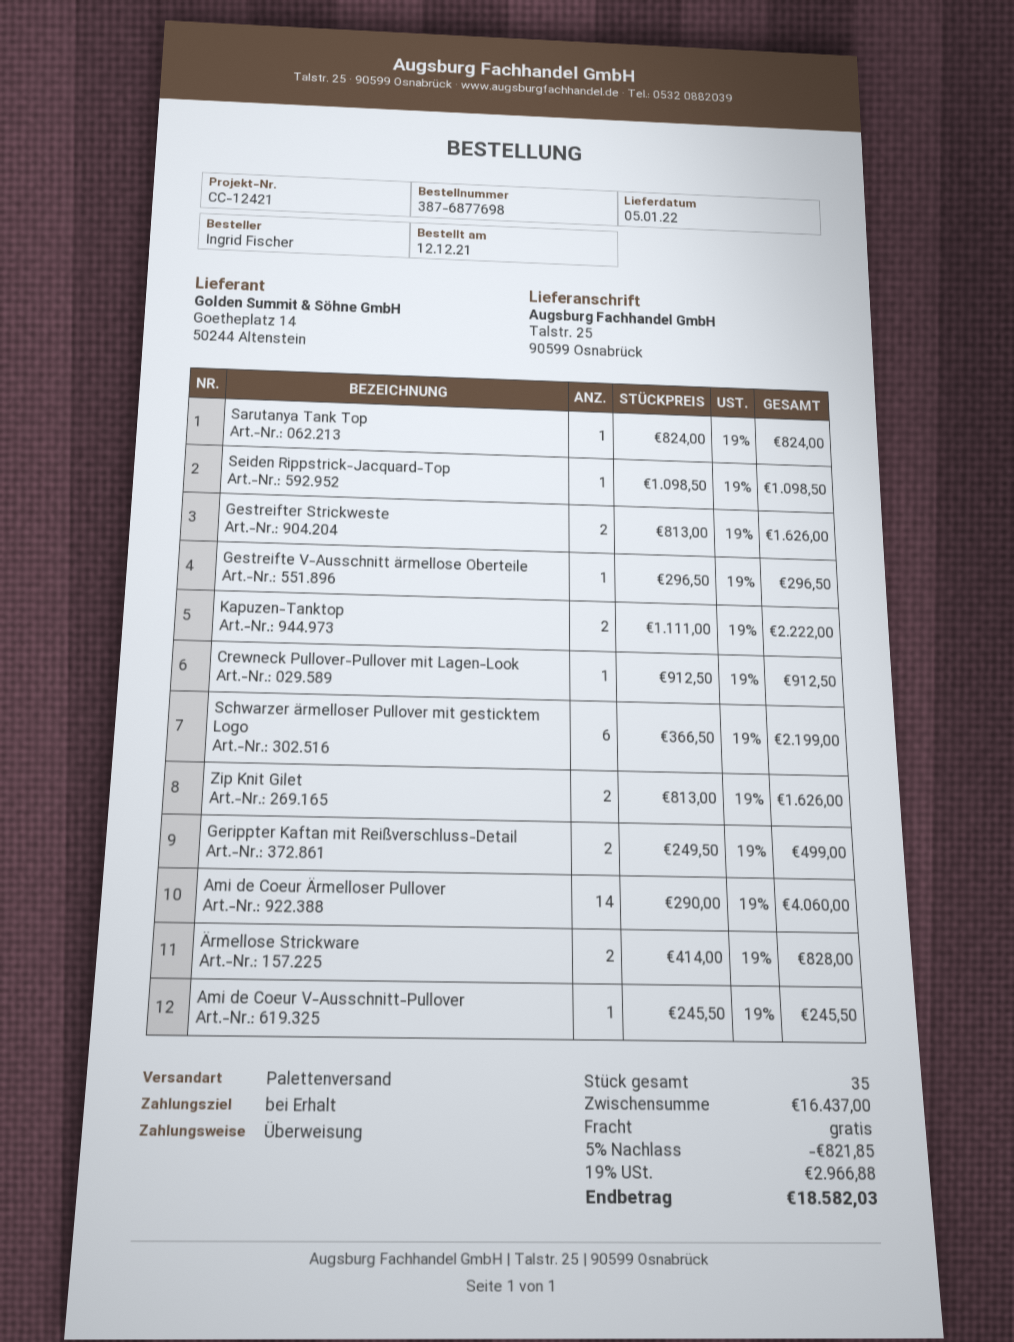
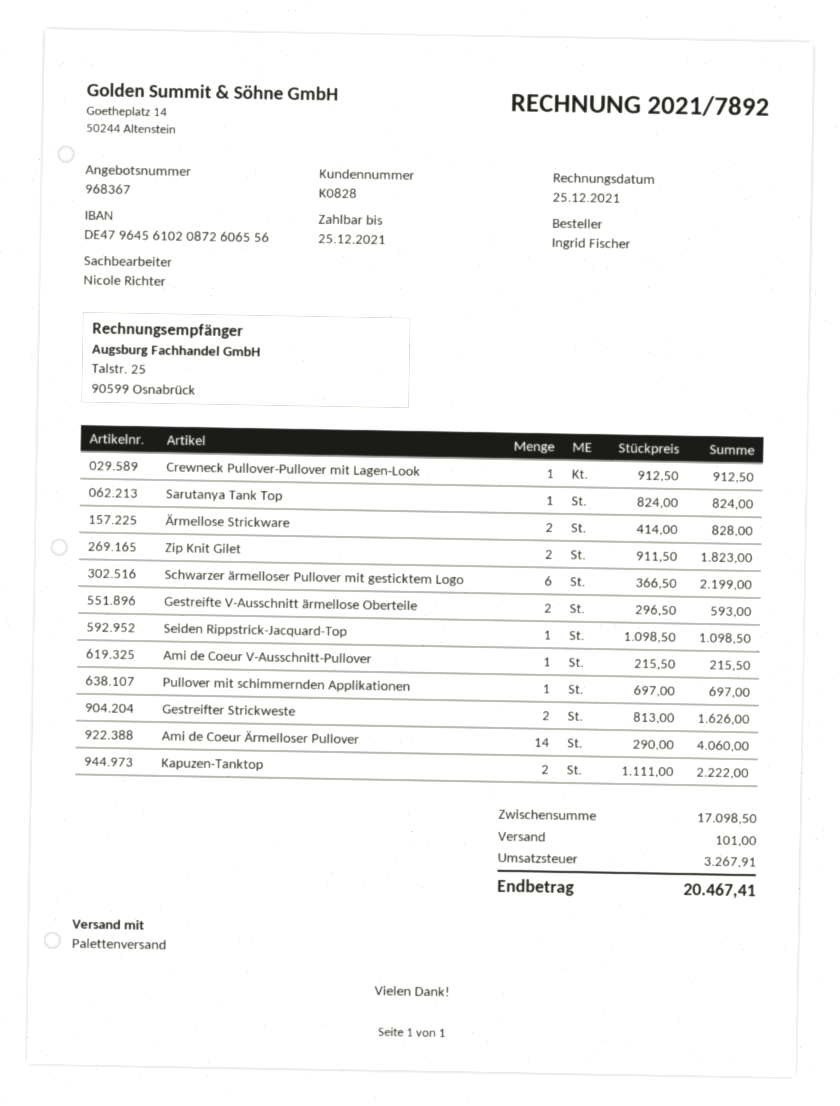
Gestreifte V-Ausschnitt ärmellose Oberteile: 1 x 296.50 = 296.50 -> 2 x 296.50 = 593.00
Zip Knit Gilet: 2 x 813.00 = 1626.00 -> 2 x 911.50 = 1823.00
Gerippter Kaftan mit Reißverschluss-Detail: 2 x 249.50 = 499.00 -> none
Ami de Coeur V-Ausschnitt-Pullover: 1 x 245.50 = 245.50 -> 1 x 215.50 = 215.50
Pullover mit schimmernden Applikationen: none -> 1 x 697.00 = 697.00
subtotal: 16437.00 -> 17098.50
discount: 5% = 821.85 -> none
shipping: 0.00 -> 101.00
tax: 2966.88 -> 3267.91
total: 18582.03 -> 20467.41

